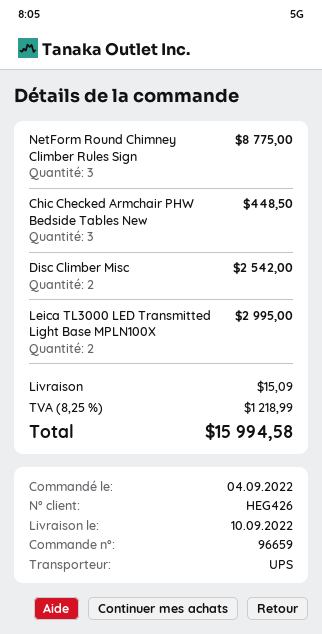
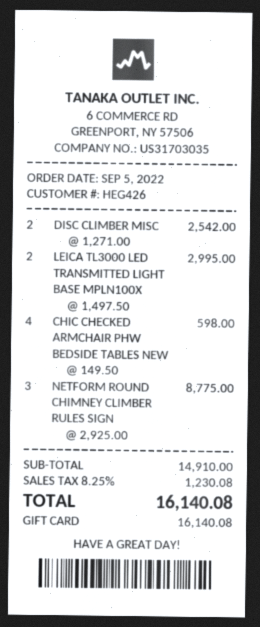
order date: 2022-09-04 -> 2022-09-05
Chic Checked Armchair PHW Bedside Tables New: 3 for 448.50 -> 4 for 598.00
shipping: 15.09 -> none
tax: 8.25% = 1218.99 -> 8.25% = 1230.08
total: 15994.58 -> 16140.08

